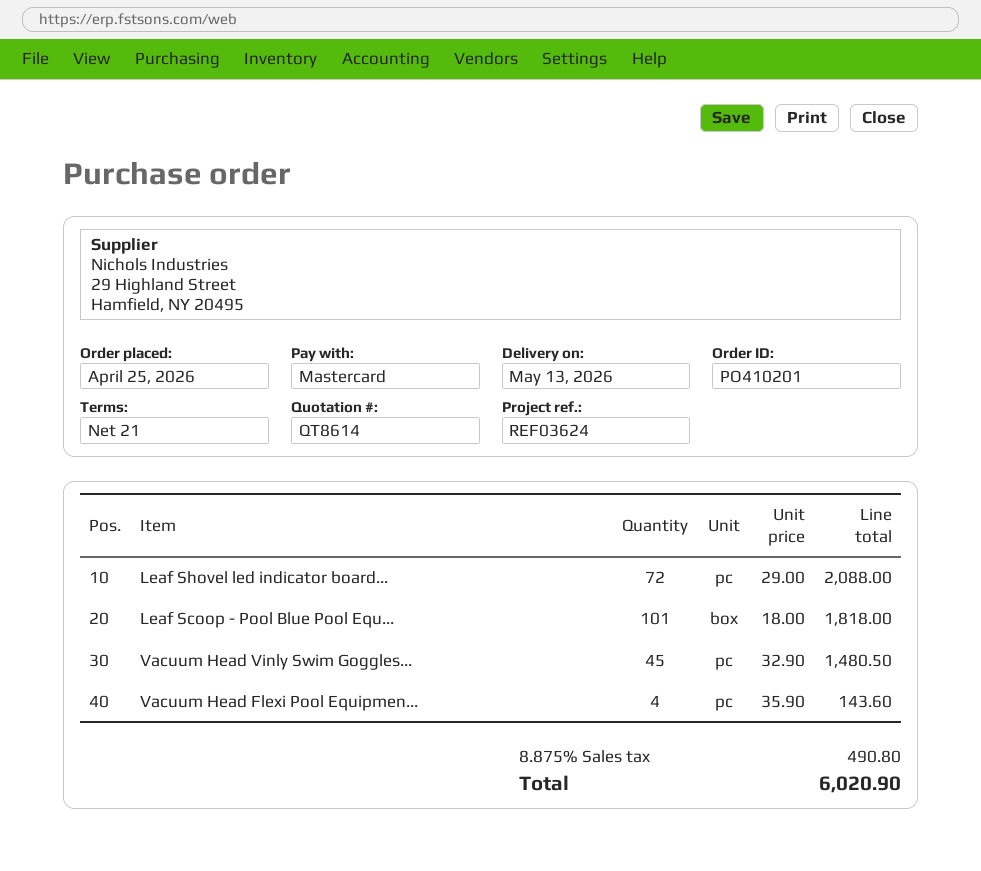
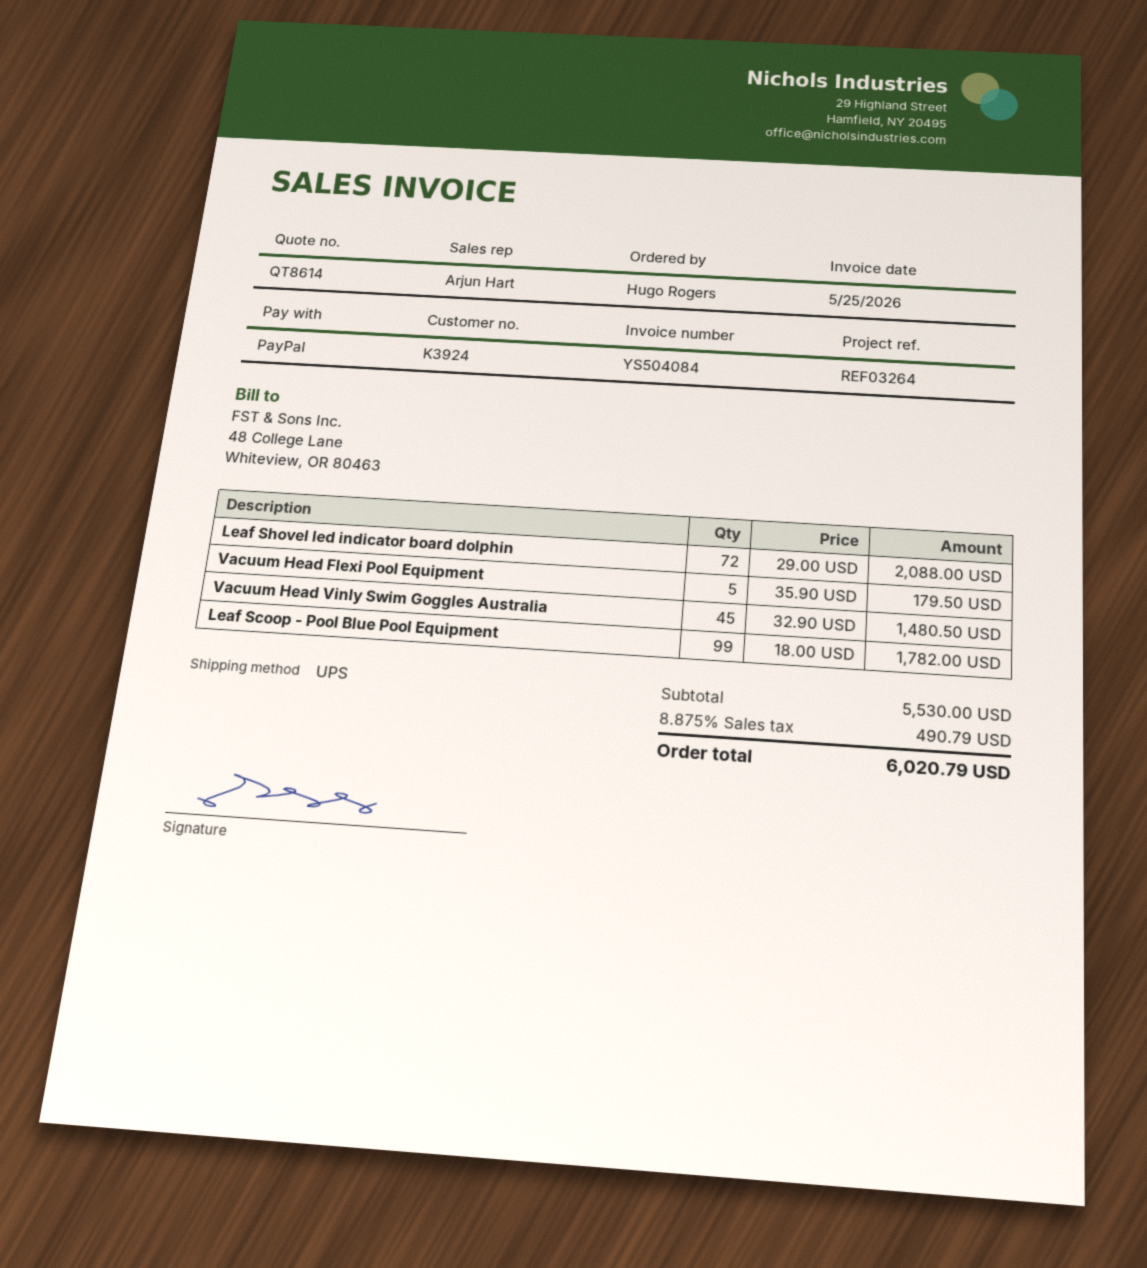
reference: REF03624 -> REF03264
payment method: Mastercard -> PayPal
Leaf Scoop - Pool Blue Pool Equ...: 101 x 18.00 = 1818.00 -> 99 x 18.00 = 1782.00
Vacuum Head Flexi Pool Equipmen...: 4 x 35.90 = 143.60 -> 5 x 35.90 = 179.50
tax: 8.875% = 490.80 -> 8.875% = 490.79
total: 6020.90 -> 6020.79

